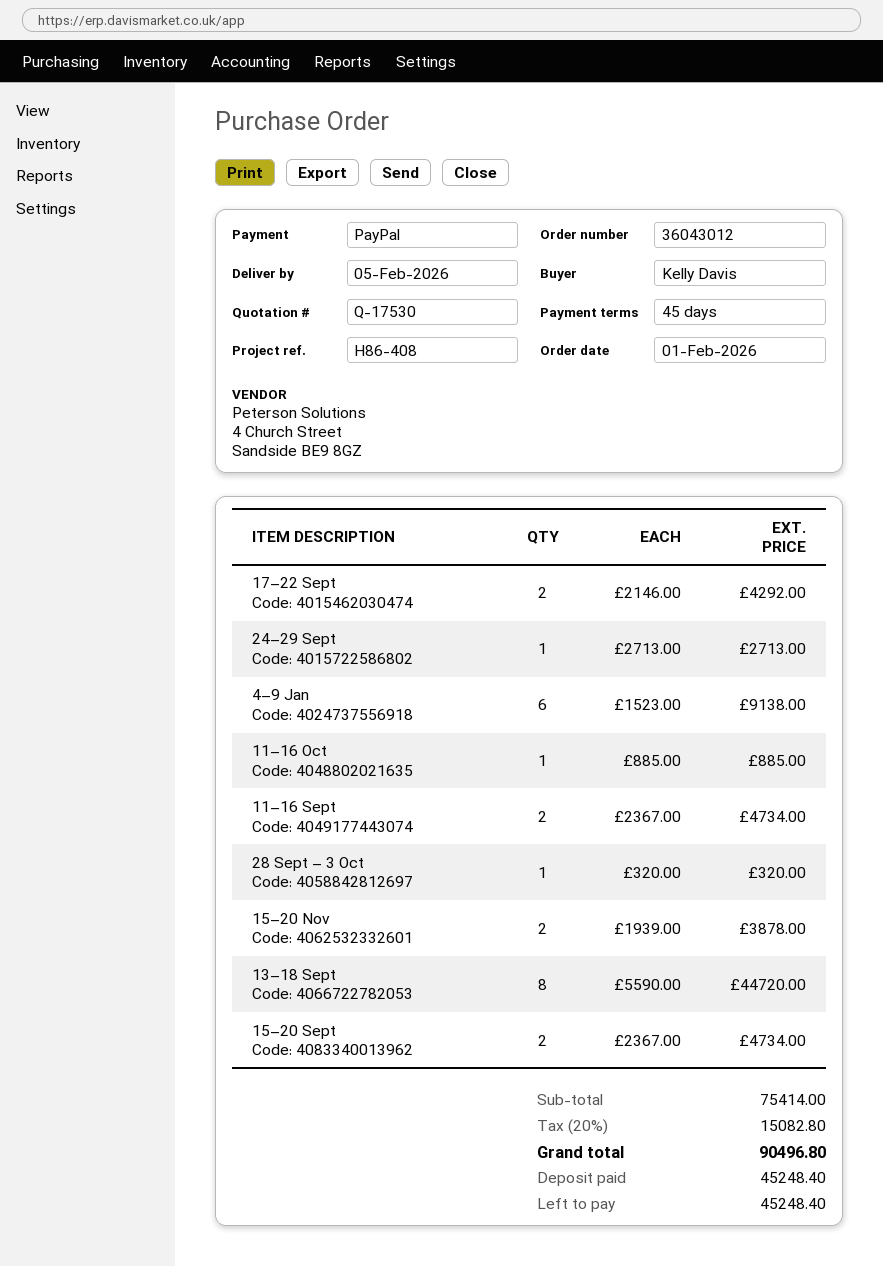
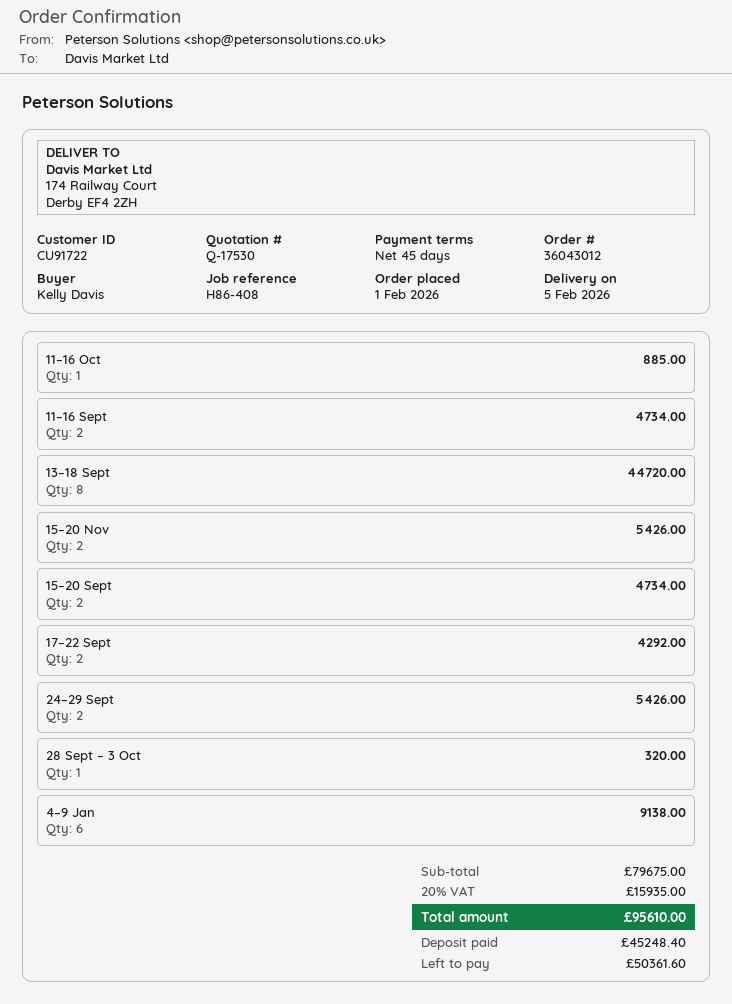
24–29 Sept: 1 for 2713.00 -> 2 for 5426.00
15–20 Nov: 2 for 3878.00 -> 2 for 5426.00
subtotal: 75414.00 -> 79675.00
tax: 20% = 15082.80 -> 20% = 15935.00
total: 90496.80 -> 95610.00
balance: 45248.40 -> 50361.60

